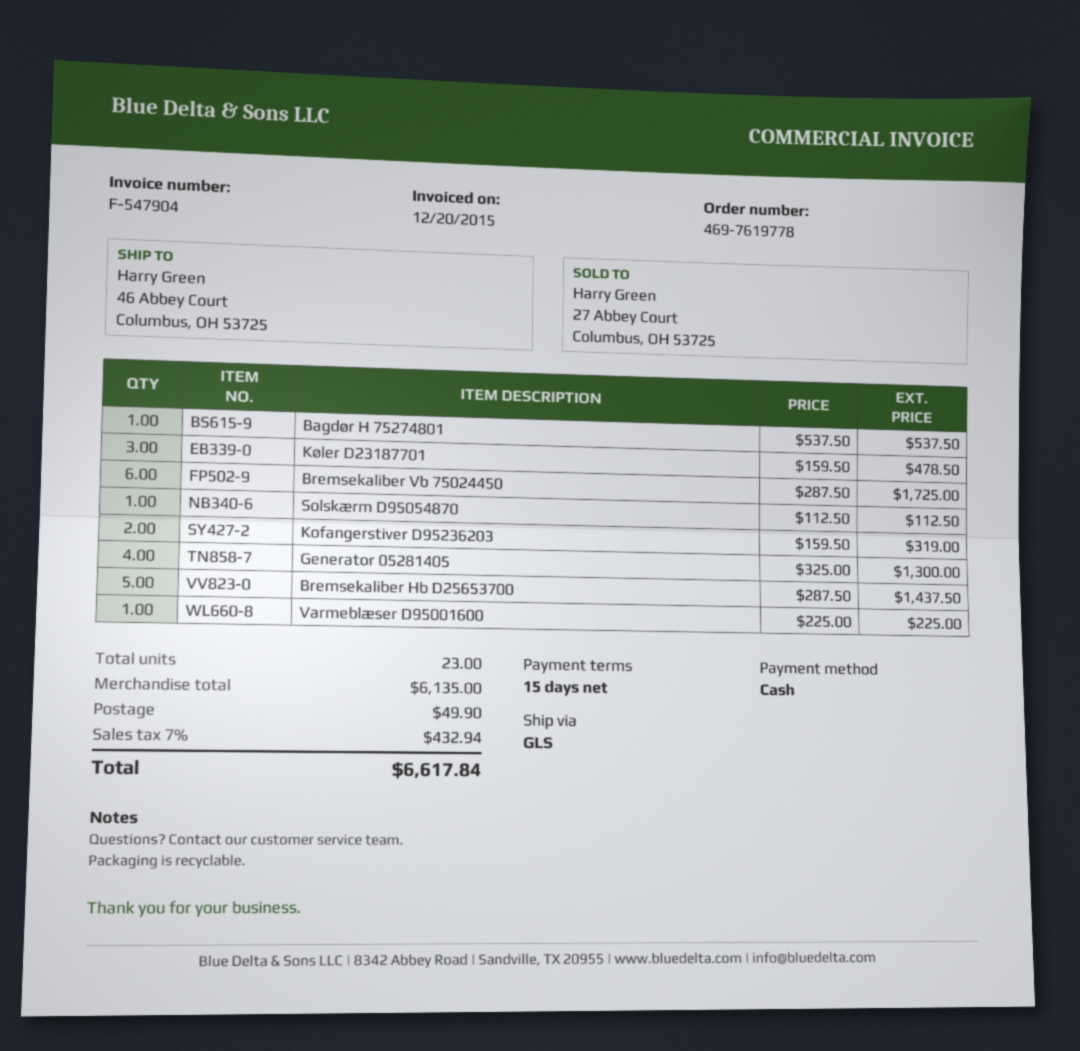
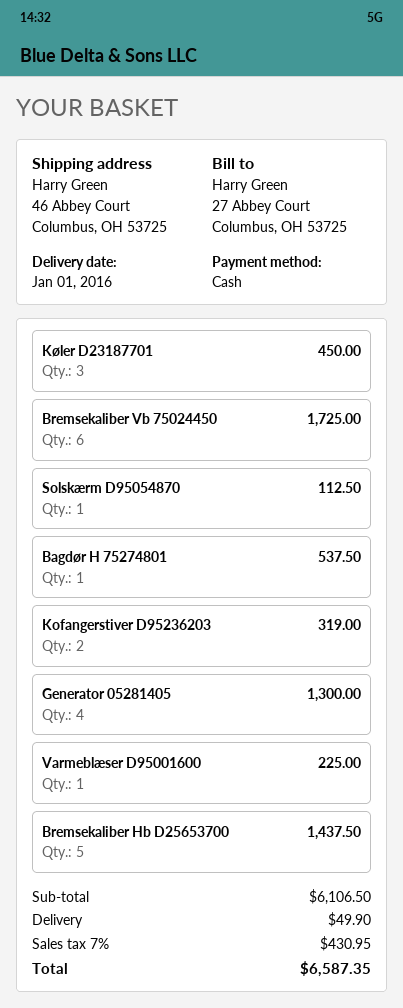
Køler D23187701: 3 for 478.50 -> 3 for 450.00
subtotal: 6135.00 -> 6106.50
tax: 7% = 432.94 -> 7% = 430.95
total: 6617.84 -> 6587.35

